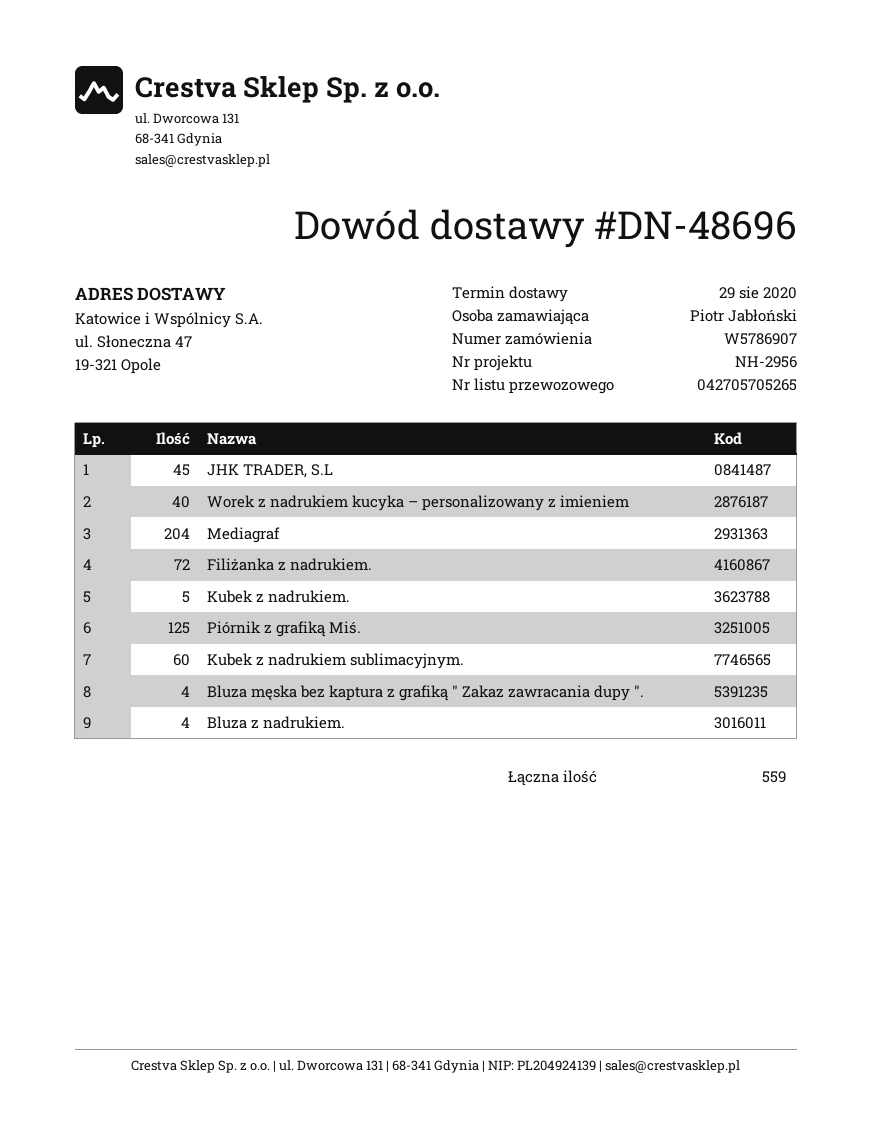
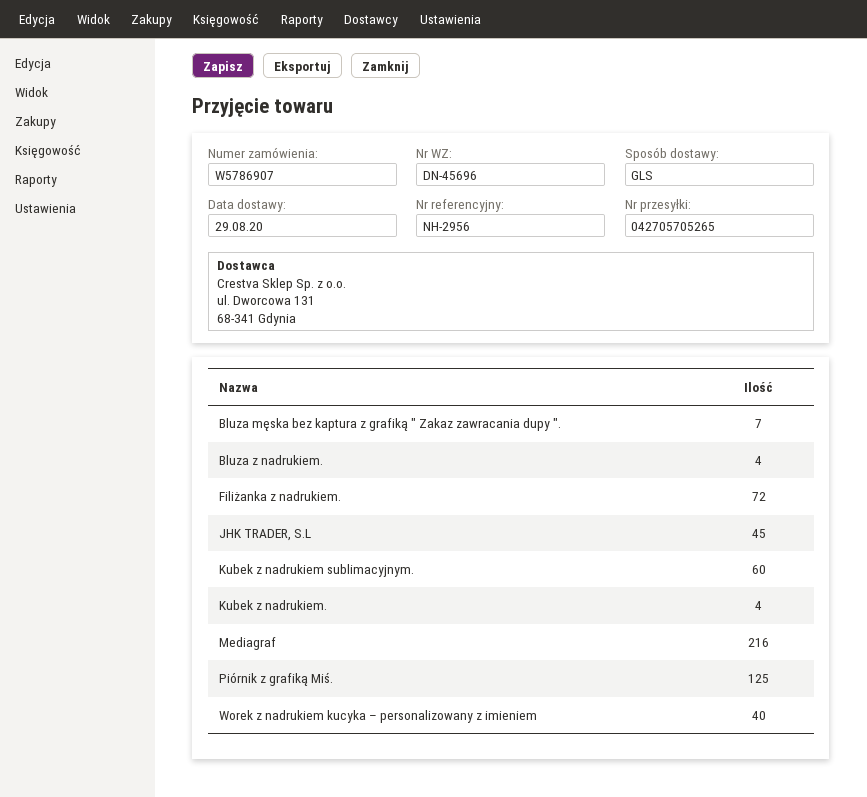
delivery note number: DN-48696 -> DN-45696
Mediagraf: 204 -> 216
Kubek z nadrukiem.: 5 -> 4
Bluza męska bez kaptura z grafiką " Zakaz zawracania dupy ".: 4 -> 7

